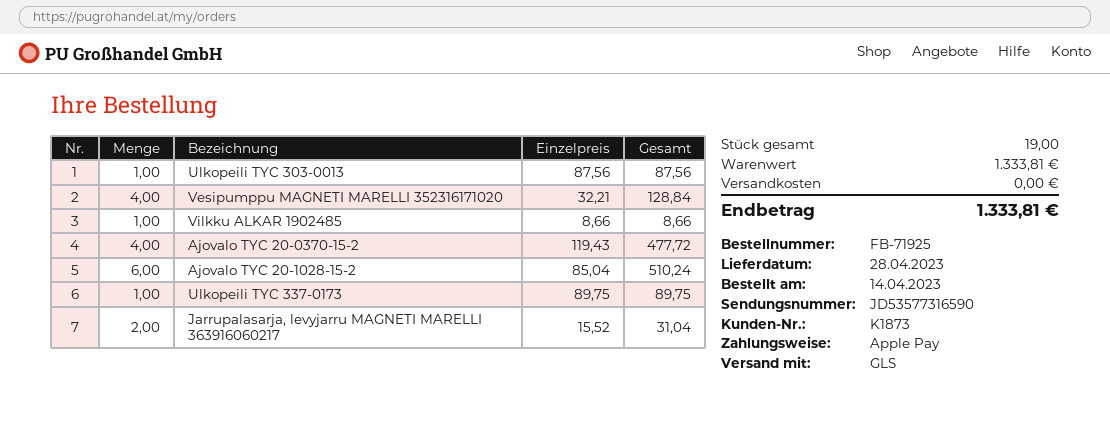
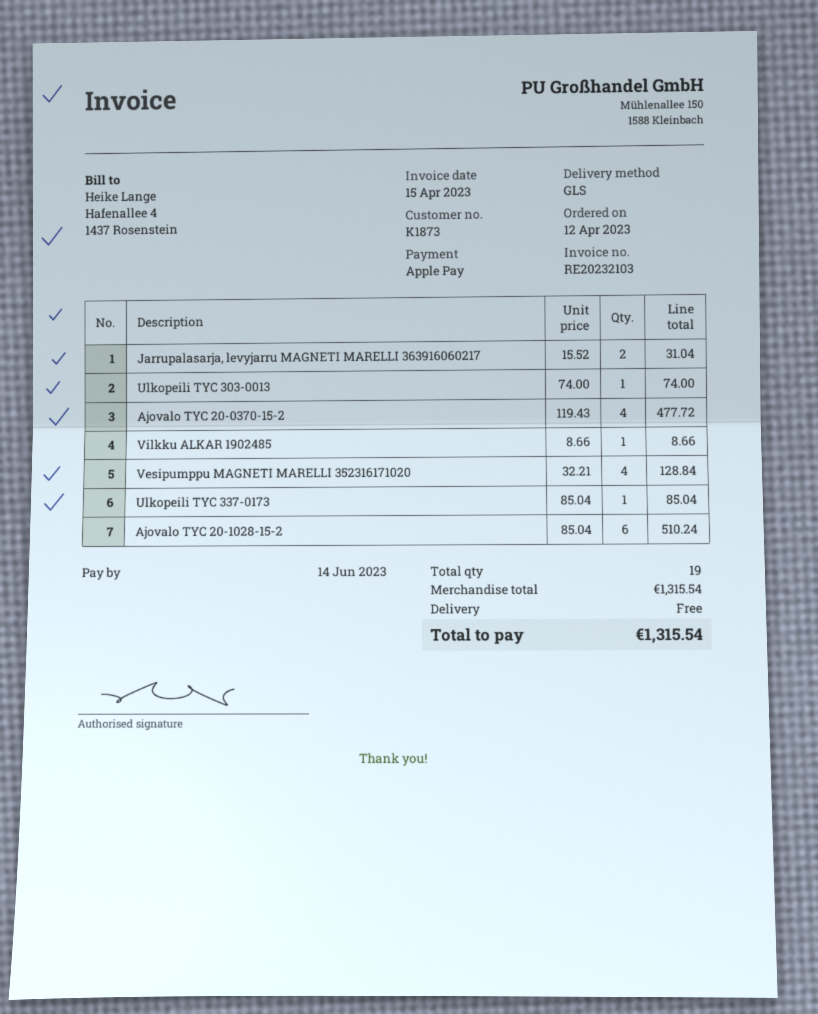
order date: 2023-04-14 -> 2023-04-12
Ulkopeili TYC 303-0013: 1 x 87.56 = 87.56 -> 1 x 74.00 = 74.00
Ulkopeili TYC 337-0173: 1 x 89.75 = 89.75 -> 1 x 85.04 = 85.04
subtotal: 1333.81 -> 1315.54
total: 1333.81 -> 1315.54

